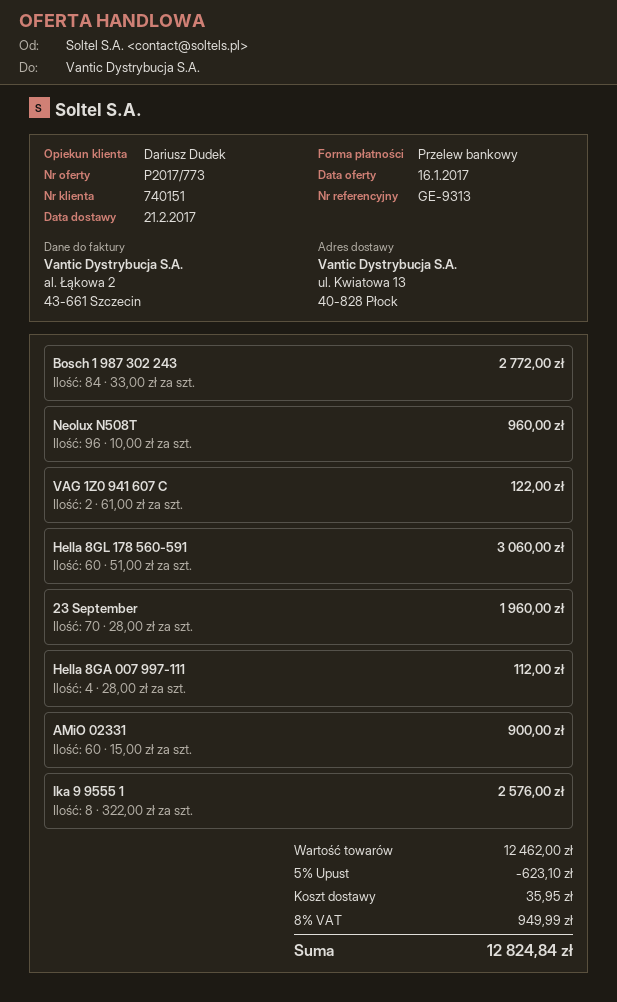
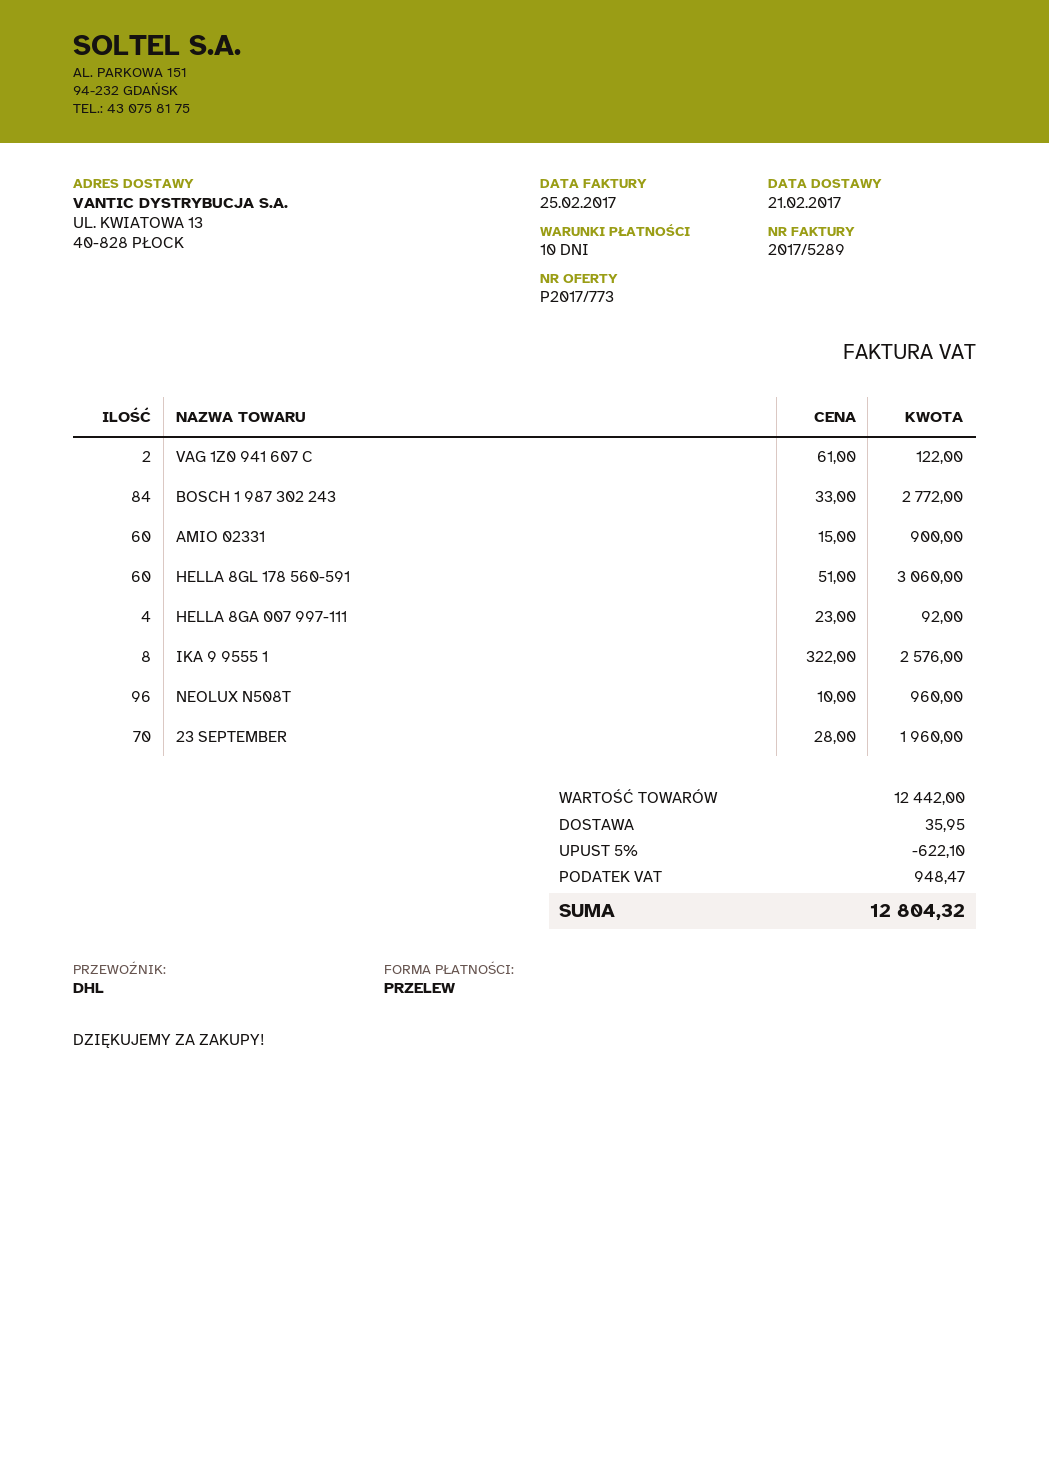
Hella 8GA 007 997-111: 4 x 28.00 = 112.00 -> 4 x 23.00 = 92.00
subtotal: 12462.00 -> 12442.00
discount: 5% = 623.10 -> 5% = 622.10
tax: 949.99 -> 948.47
total: 12824.84 -> 12804.32

